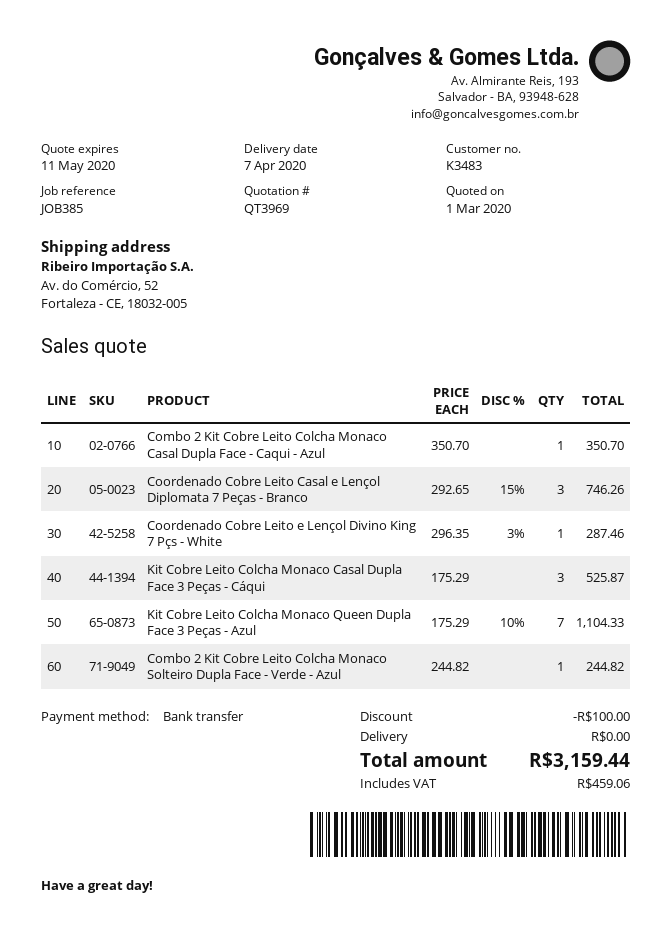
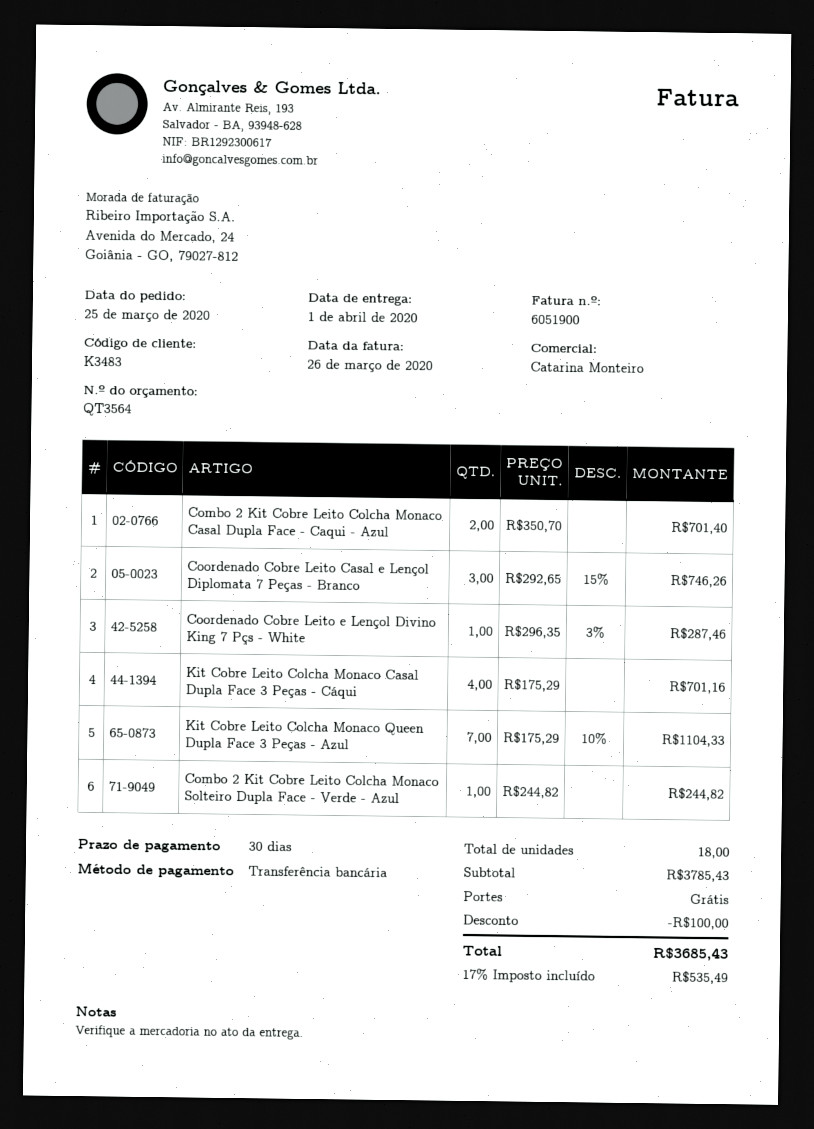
quote number: QT3969 -> QT3564
delivery date: 2020-04-07 -> 2020-04-01
Combo 2 Kit Cobre Leito Colcha Monaco Casal Dupla Face - Caqui - Azul: 1 x 350.70 = 350.70 -> 2 x 350.70 = 701.40
Kit Cobre Leito Colcha Monaco Casal Dupla Face 3 Peças - Cáqui: 3 x 175.29 = 525.87 -> 4 x 175.29 = 701.16
tax: 459.06 -> 535.49
total: 3159.44 -> 3685.43

